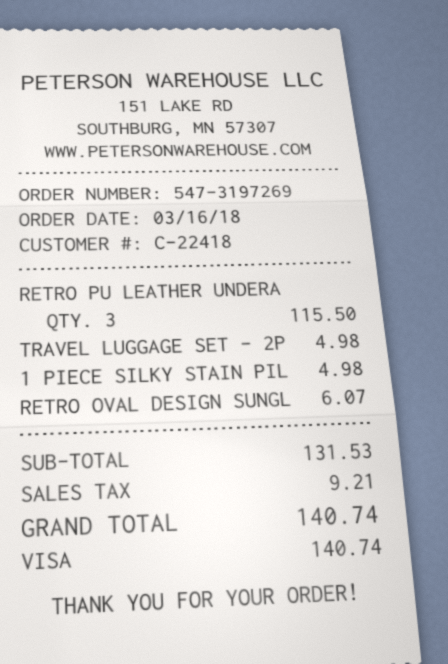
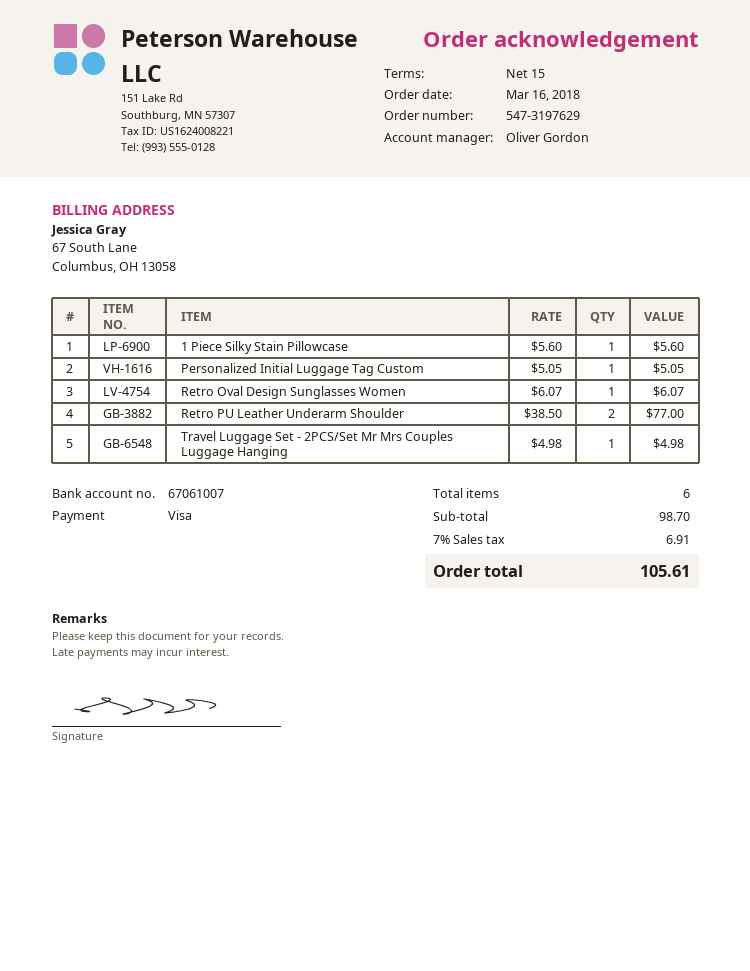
order number: 547-3197269 -> 547-3197629
RETRO PU LEATHER UNDERA: 3 for 115.50 -> 2 for 77.00
1 PIECE SILKY STAIN PIL: 1 for 4.98 -> 1 for 5.60
Personalized Initial Luggage Tag Custom: none -> 1 for 5.05
subtotal: 131.53 -> 98.70
tax: 9.21 -> 6.91
total: 140.74 -> 105.61

